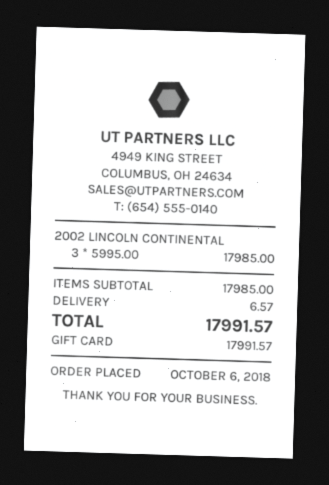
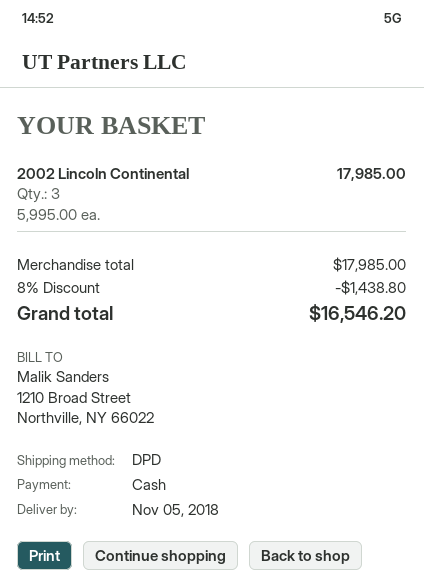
payment method: gift card -> cash
discount: none -> 8% = 1438.80
shipping: 6.57 -> none
total: 17991.57 -> 16546.20

